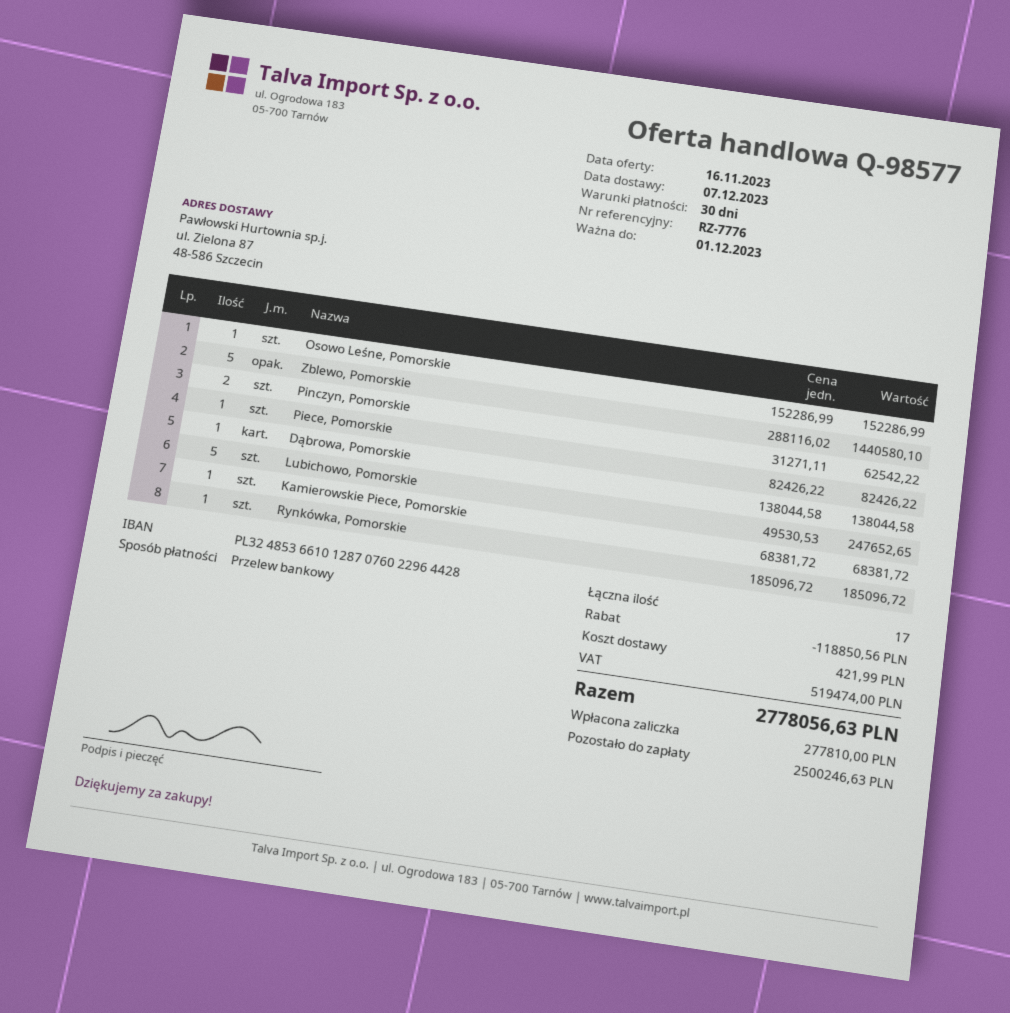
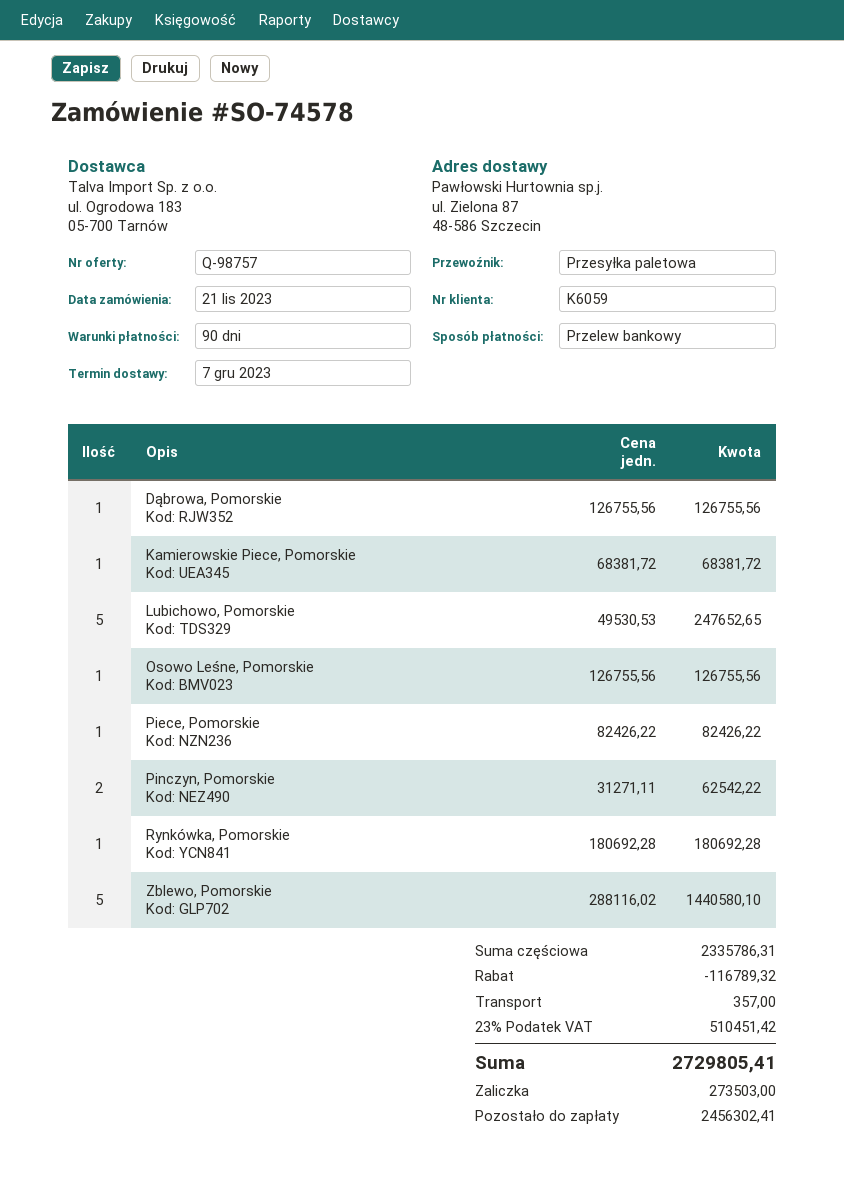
quote number: Q-98577 -> Q-98757
payment terms: 30 days -> 90 days
Osowo Leśne, Pomorskie: 1 x 152286.99 = 152286.99 -> 1 x 126755.56 = 126755.56
Dąbrowa, Pomorskie: 1 x 138044.58 = 138044.58 -> 1 x 126755.56 = 126755.56
Rynkówka, Pomorskie: 1 x 185096.72 = 185096.72 -> 1 x 180692.28 = 180692.28
discount: 118850.56 -> 116789.32
shipping: 421.99 -> 357.00
tax: 519474.00 -> 510451.42
total: 2778056.63 -> 2729805.41
deposit: 277810.00 -> 273503.00
balance: 2500246.63 -> 2456302.41

